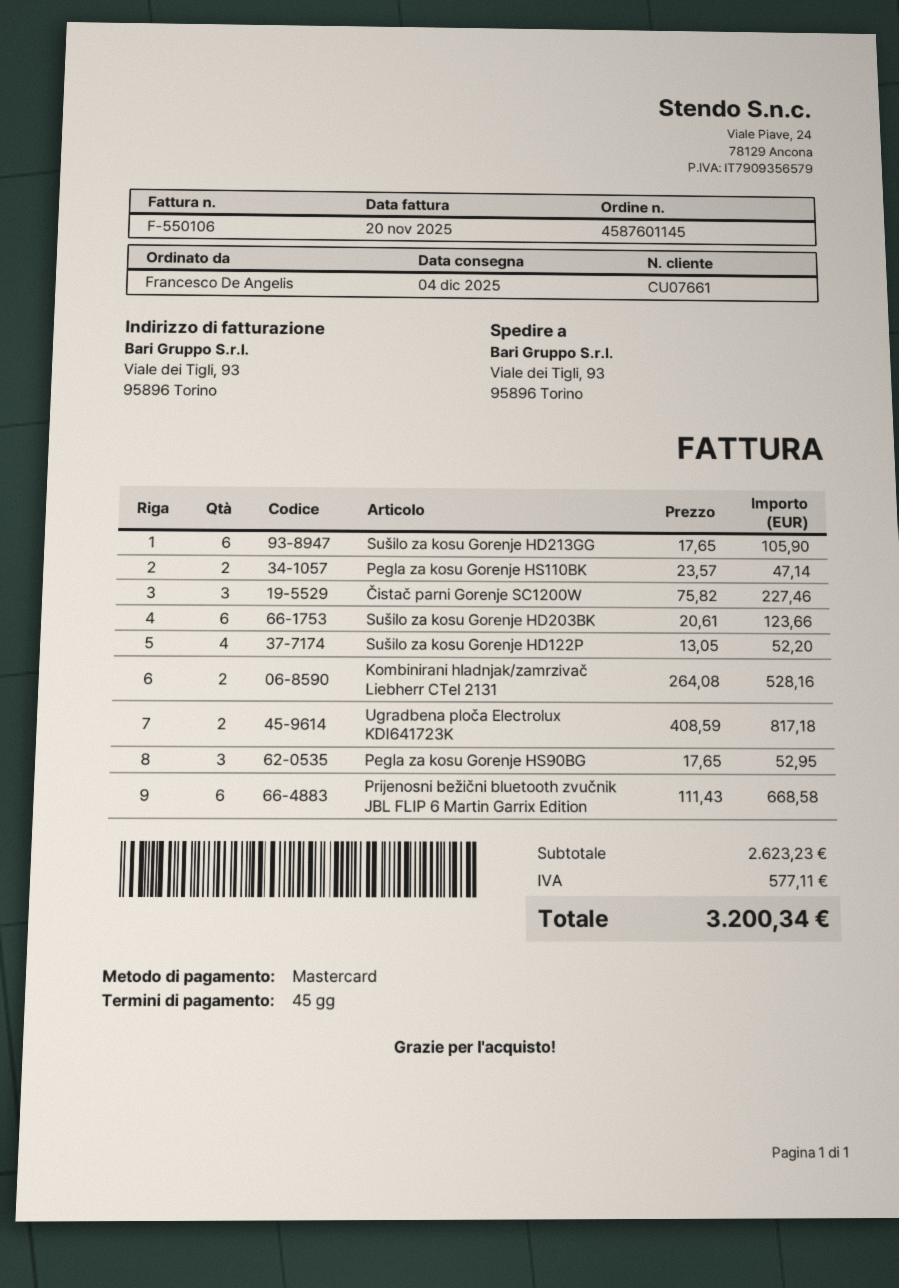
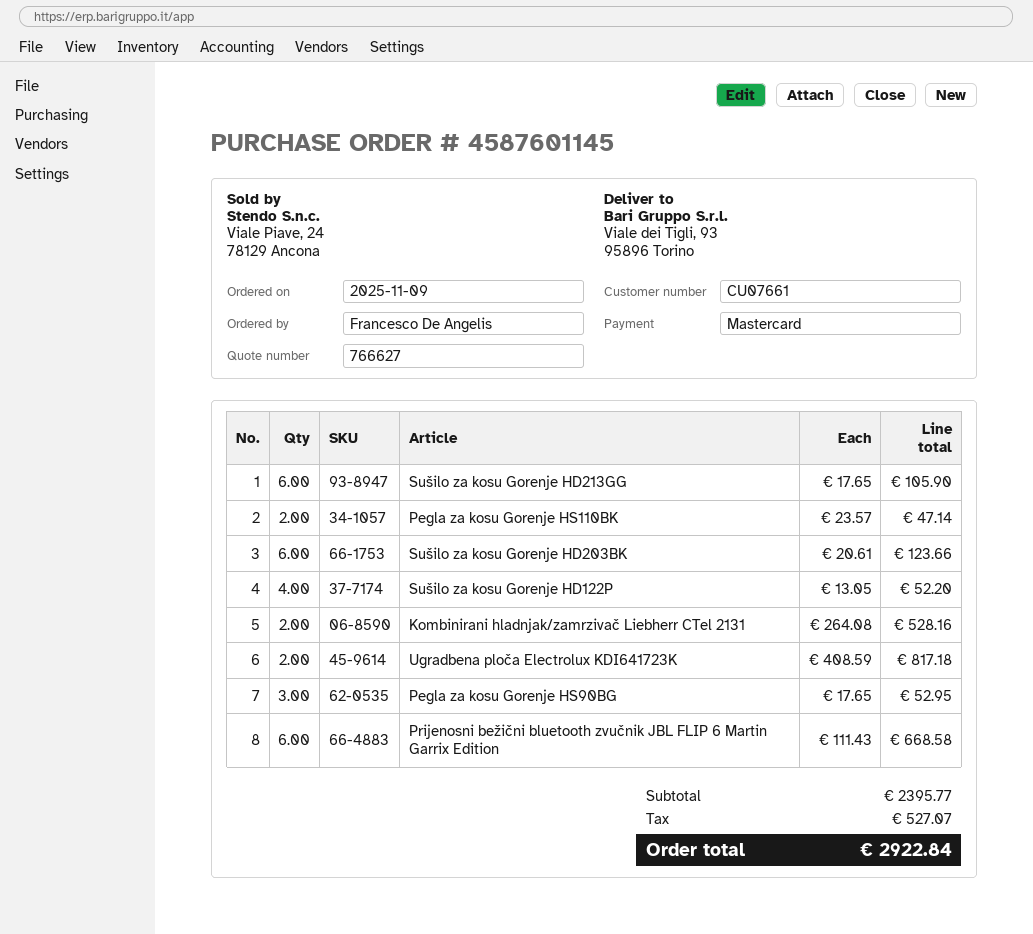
Čistač parni Gorenje SC1200W: 3 x 75.82 = 227.46 -> none
subtotal: 2623.23 -> 2395.77
tax: 577.11 -> 527.07
total: 3200.34 -> 2922.84

